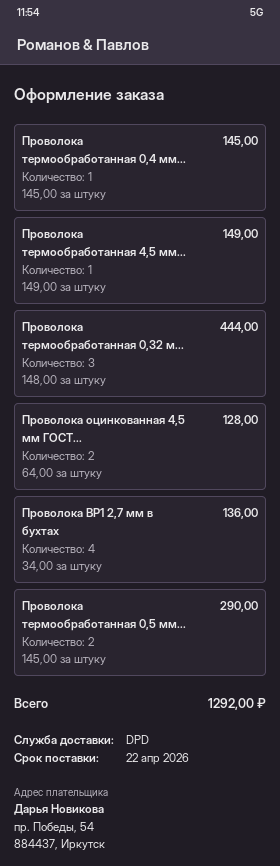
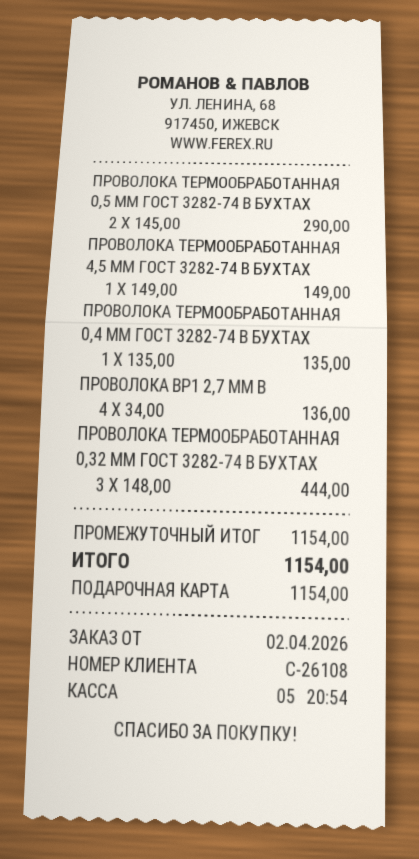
Проволока термообработанная 0,4 мм...: 1 x 145.00 = 145.00 -> 1 x 135.00 = 135.00
Проволока оцинкованная 4,5 мм ГОСТ...: 2 x 64.00 = 128.00 -> none
total: 1292.00 -> 1154.00

